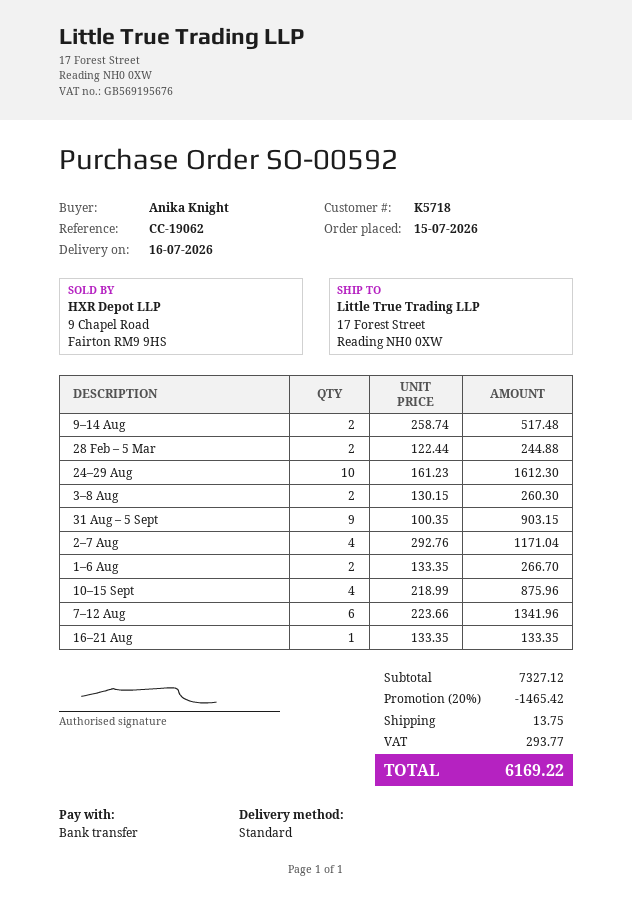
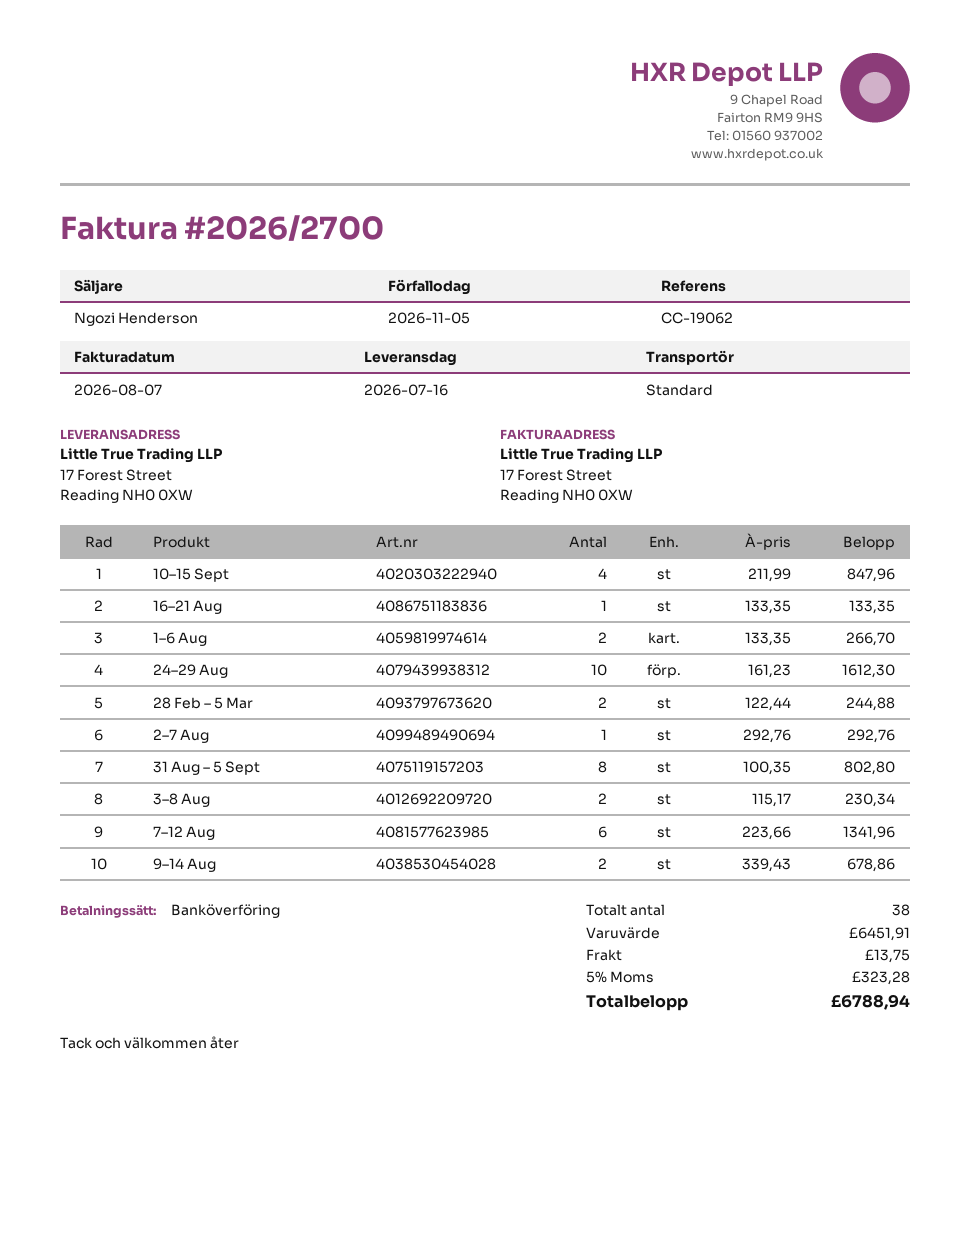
9–14 Aug: 2 x 258.74 = 517.48 -> 2 x 339.43 = 678.86
3–8 Aug: 2 x 130.15 = 260.30 -> 2 x 115.17 = 230.34
31 Aug – 5 Sept: 9 x 100.35 = 903.15 -> 8 x 100.35 = 802.80
2–7 Aug: 4 x 292.76 = 1171.04 -> 1 x 292.76 = 292.76
10–15 Sept: 4 x 218.99 = 875.96 -> 4 x 211.99 = 847.96
subtotal: 7327.12 -> 6451.91
discount: 20% = 1465.42 -> none
tax: 293.77 -> 323.28
total: 6169.22 -> 6788.94

